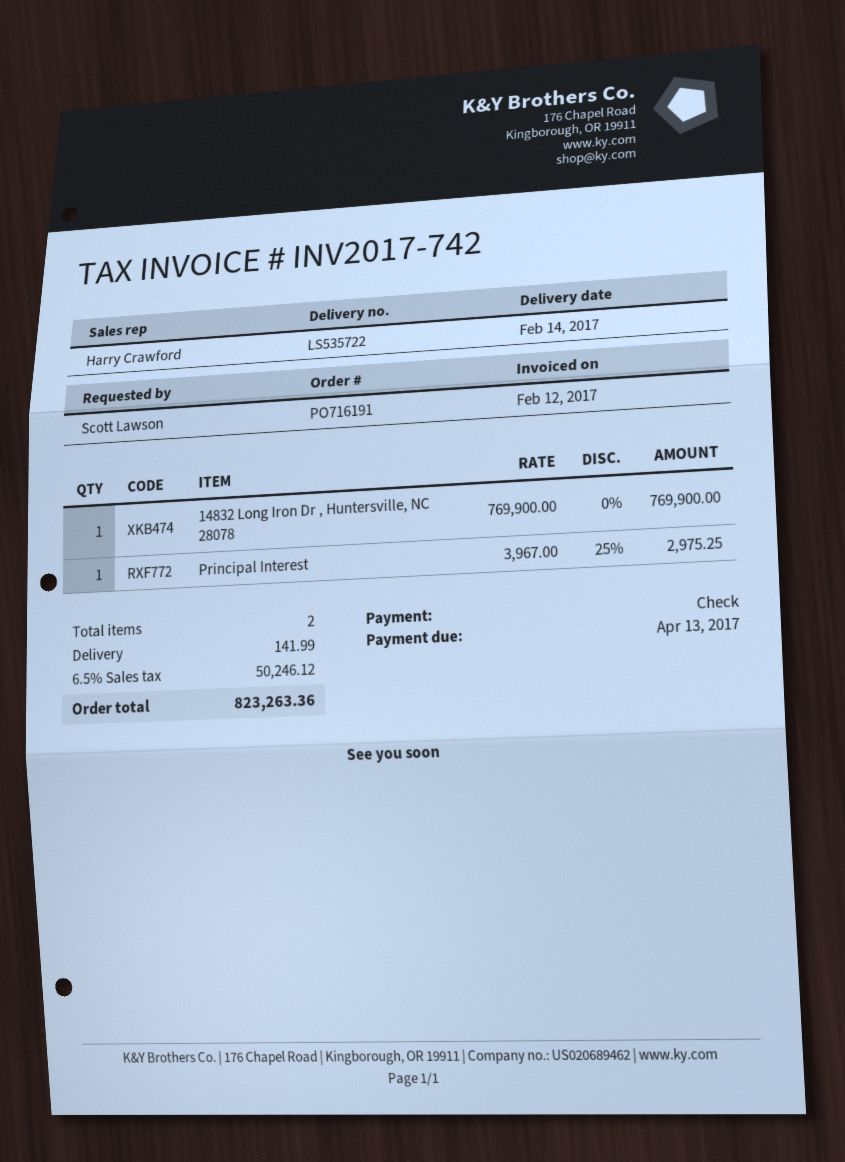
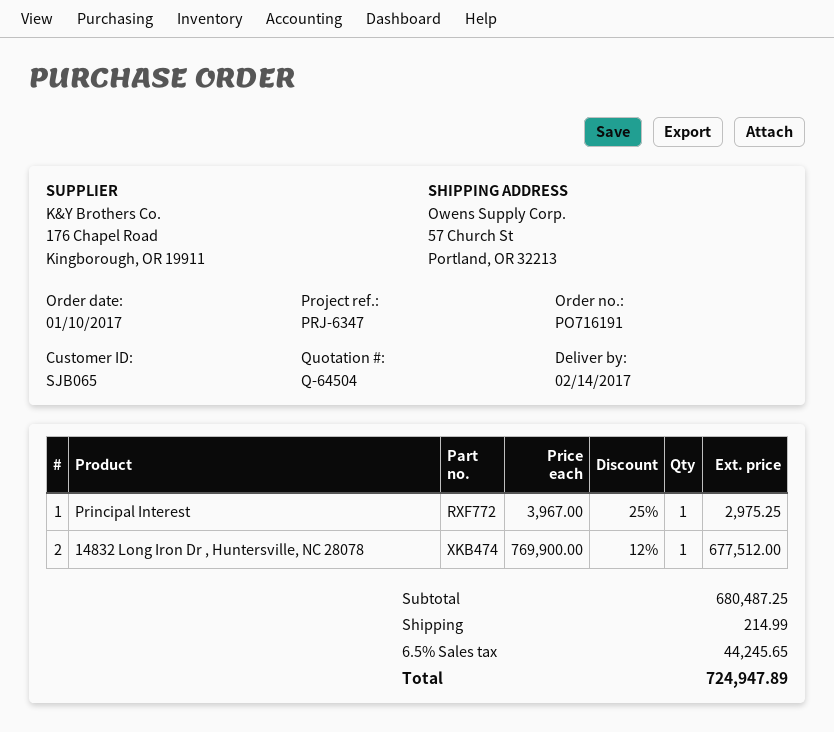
14832 Long Iron Dr , Huntersville, NC 28078: 1 x 769900.00 = 769900.00 -> 1 x 769900.00 - 12% = 677512.00
shipping: 141.99 -> 214.99
tax: 6.5% = 50246.12 -> 6.5% = 44245.65
total: 823263.36 -> 724947.89

